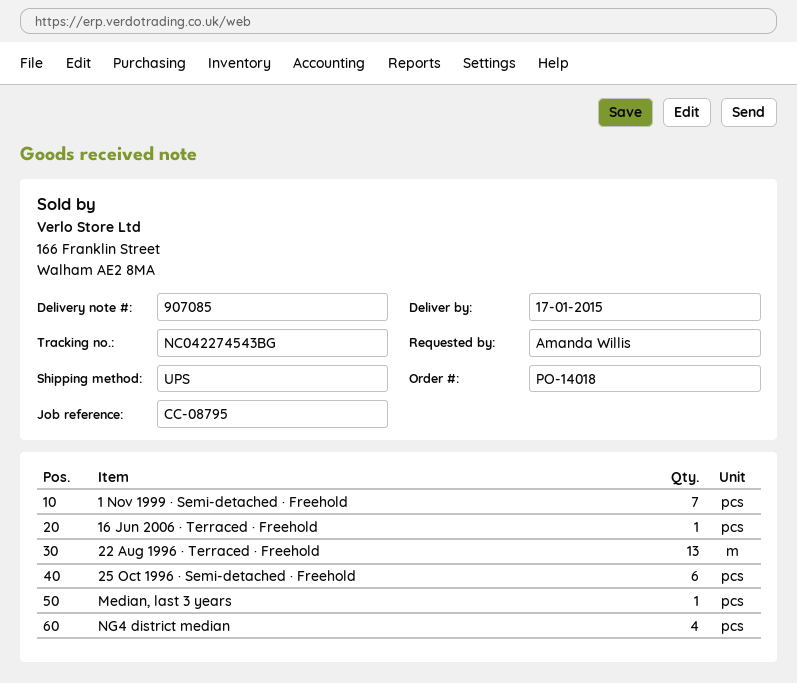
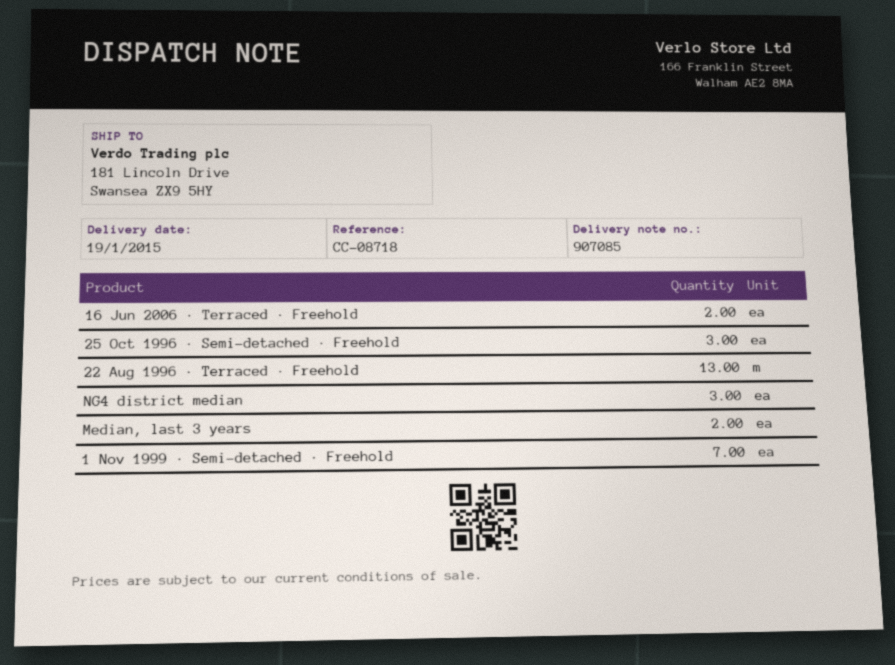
delivery date: 2015-01-17 -> 2015-01-19
reference: CC-08795 -> CC-08718
16 Jun 2006 · Terraced · Freehold: 1 -> 2
25 Oct 1996 · Semi-detached · Freehold: 6 -> 3
Median, last 3 years: 1 -> 2
NG4 district median: 4 -> 3

